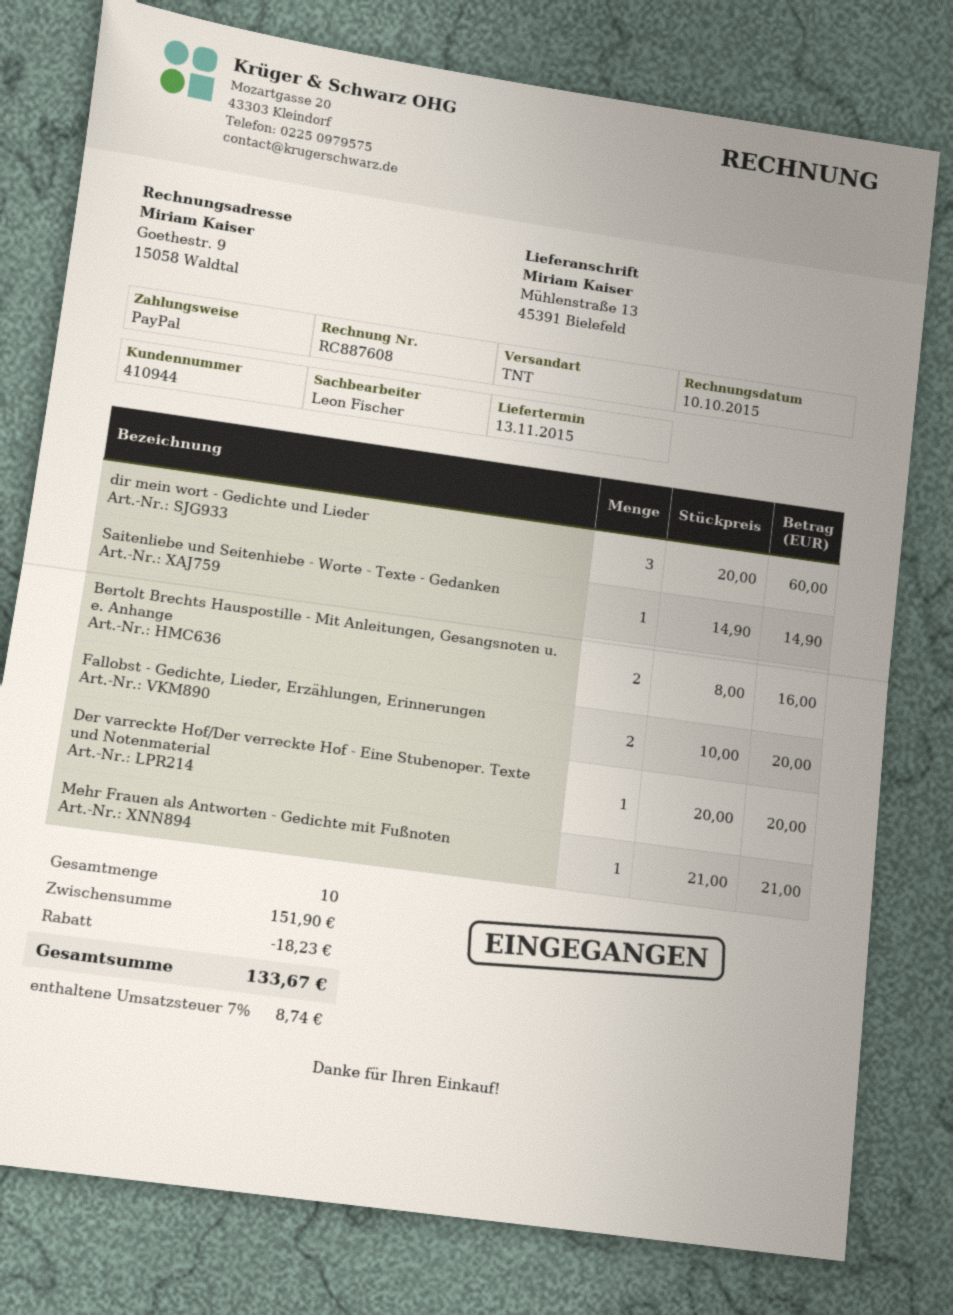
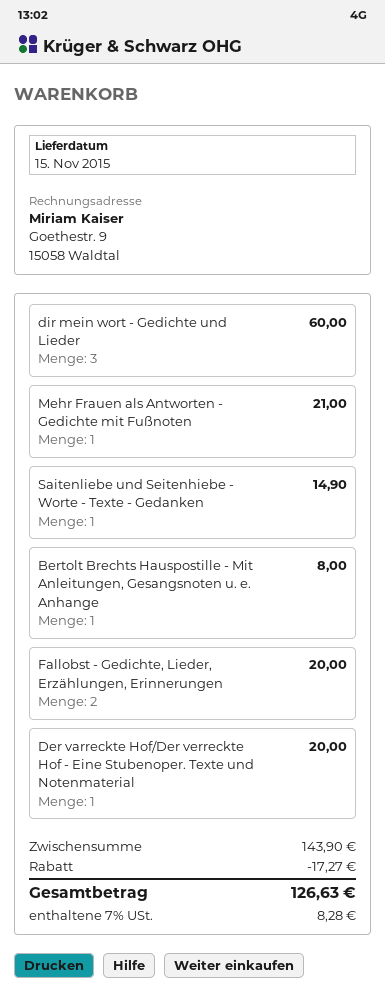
delivery date: 2015-11-13 -> 2015-11-15
Bertolt Brechts Hauspostille - Mit Anleitungen, Gesangsnoten u. e. Anhange: 2 for 16.00 -> 1 for 8.00
subtotal: 151.90 -> 143.90
discount: 18.23 -> 17.27
tax: 7% = 8.74 -> 7% = 8.28
total: 133.67 -> 126.63

